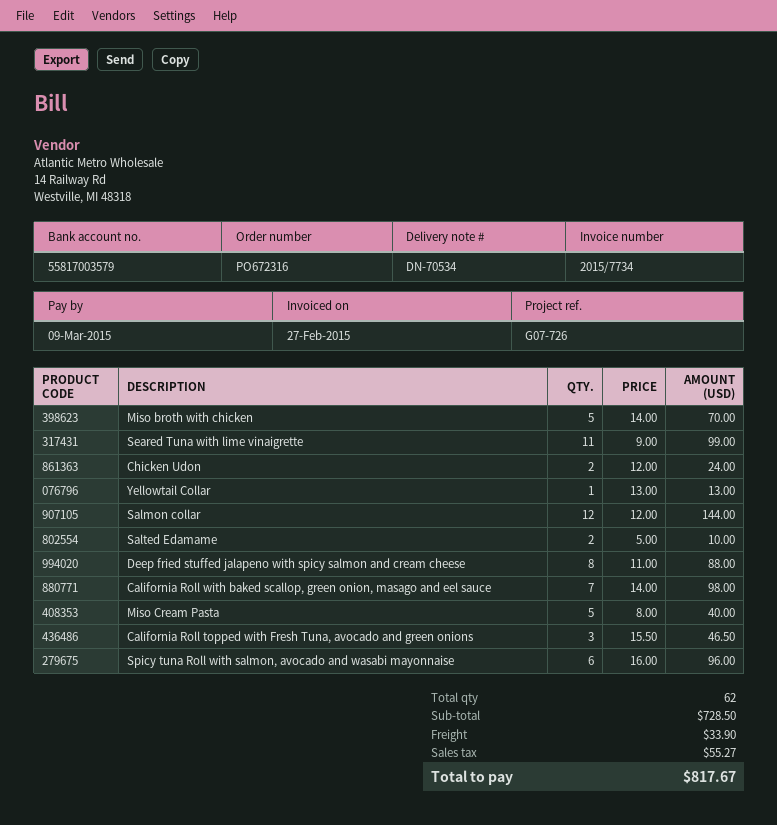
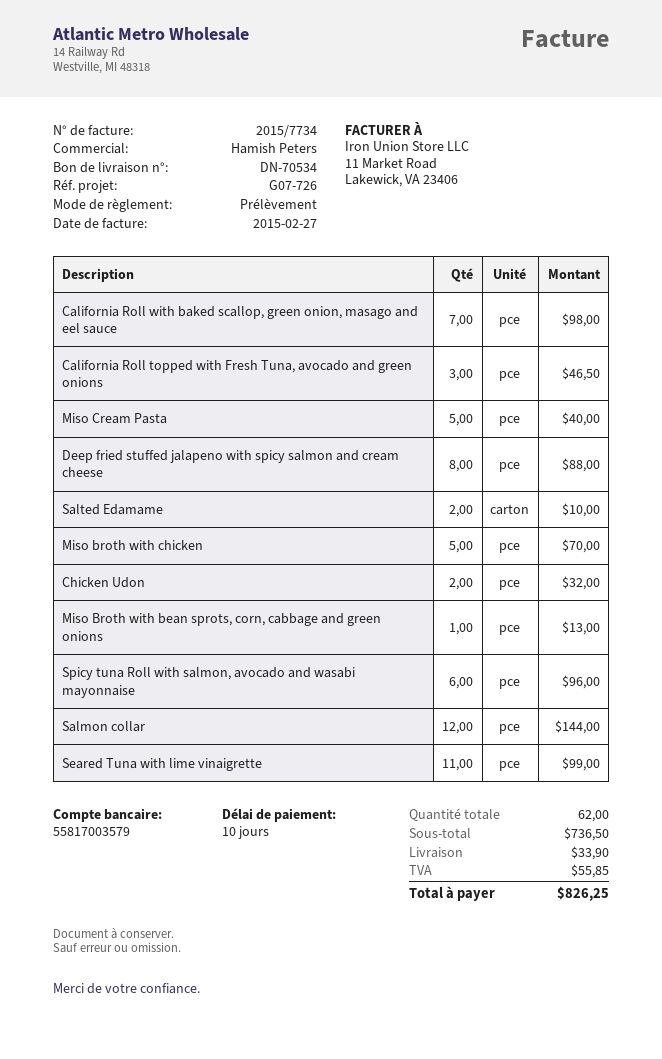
Chicken Udon: 2 for 24.00 -> 2 for 32.00
Yellowtail Collar: 1 for 13.00 -> none
Miso Broth with bean sprots, corn, cabbage and green onions: none -> 1 for 13.00
subtotal: 728.50 -> 736.50
tax: 55.27 -> 55.85
total: 817.67 -> 826.25

